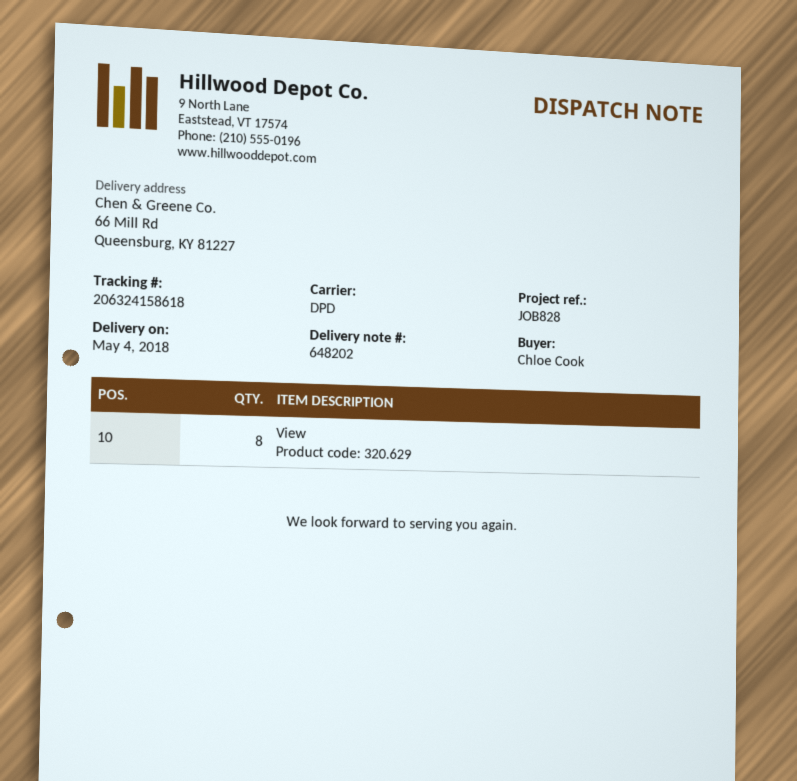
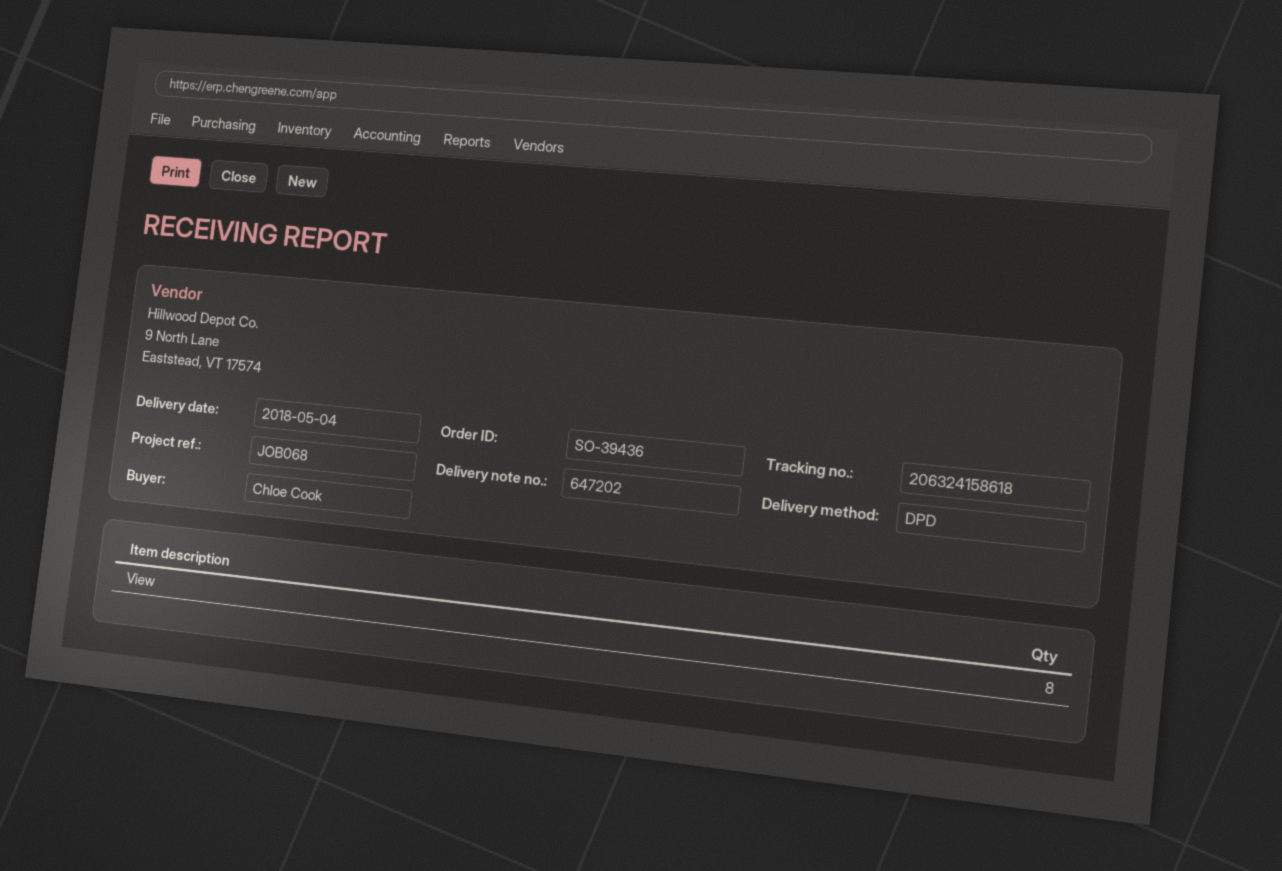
delivery note number: 648202 -> 647202
reference: JOB828 -> JOB068

